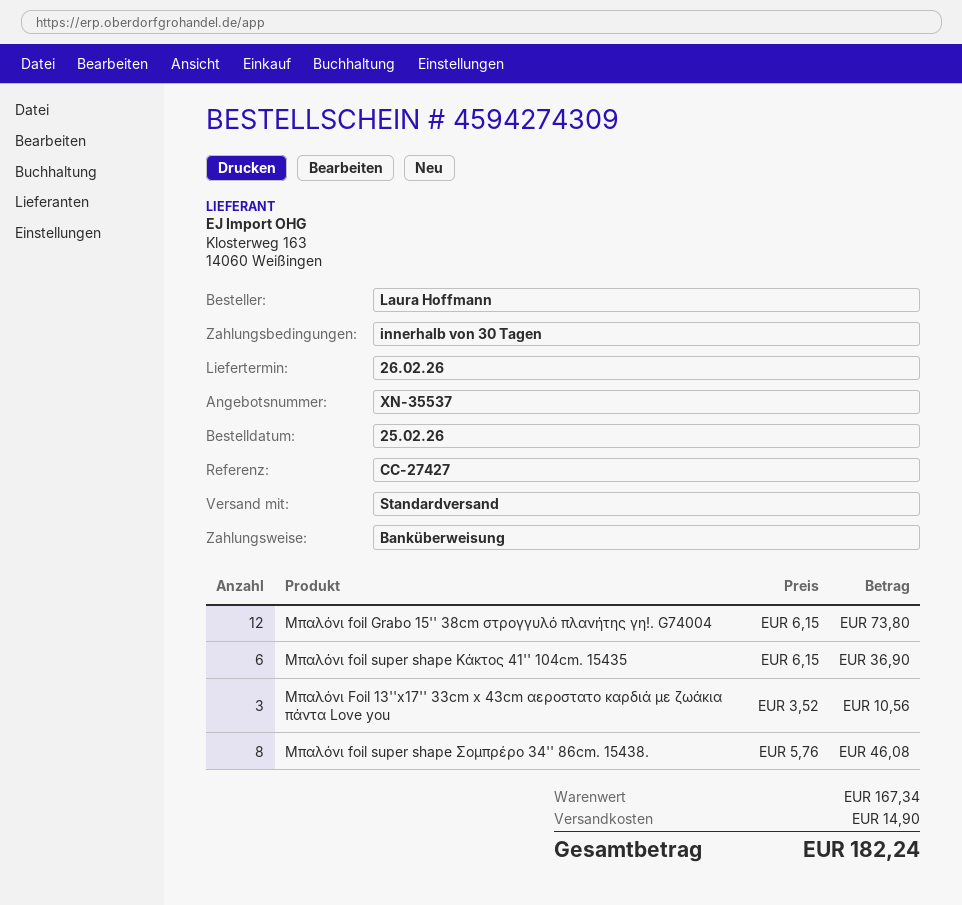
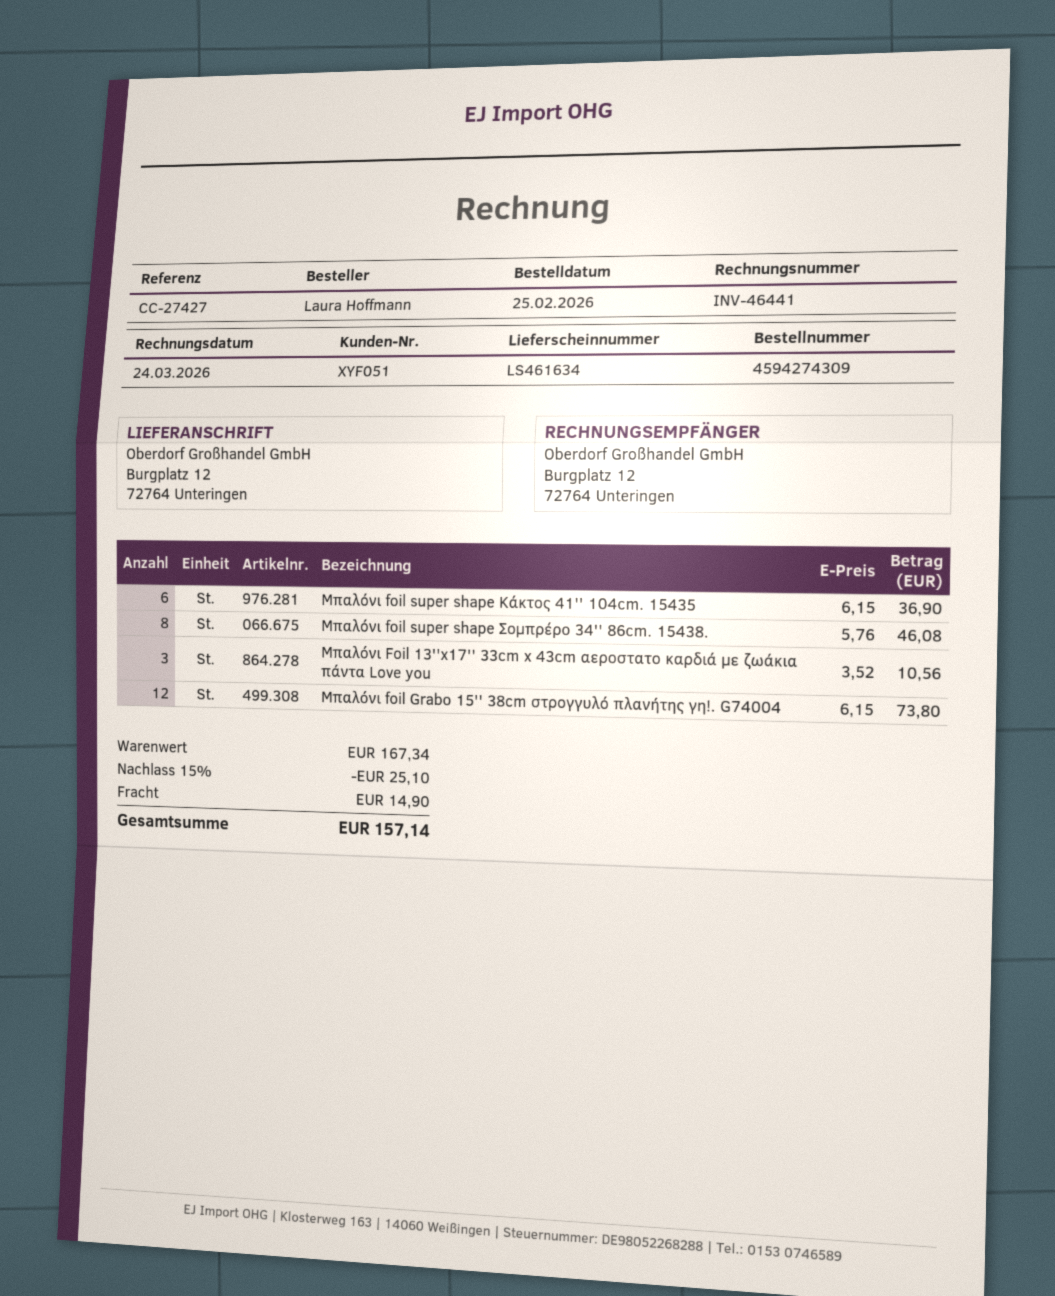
discount: none -> 15% = 25.10
total: 182.24 -> 157.14

